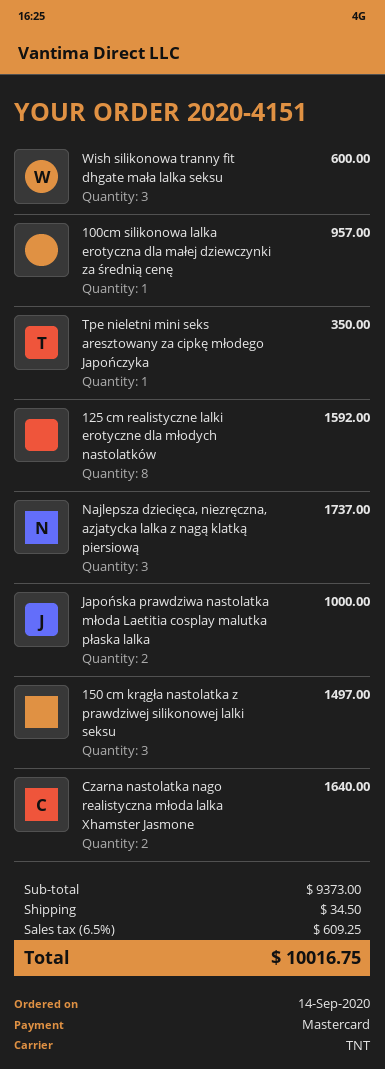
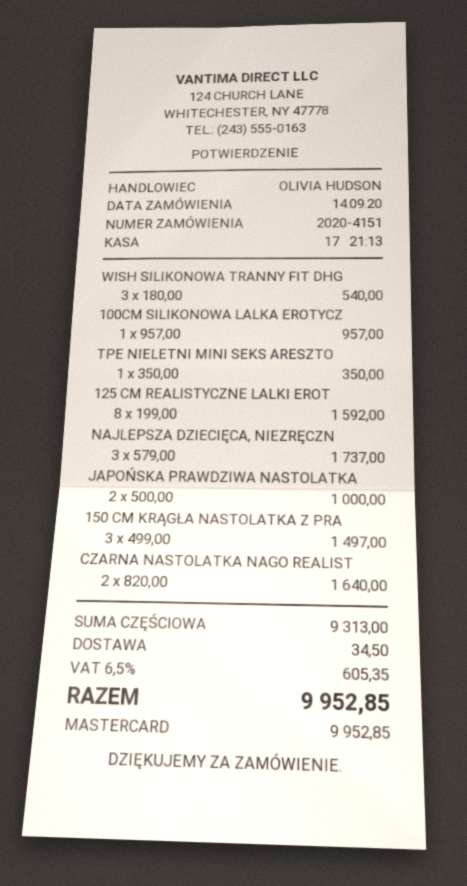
Wish silikonowa tranny fit dhgate mała lalka seksu: 3 for 600.00 -> 3 for 540.00
subtotal: 9373.00 -> 9313.00
tax: 6.5% = 609.25 -> 6.5% = 605.35
total: 10016.75 -> 9952.85

